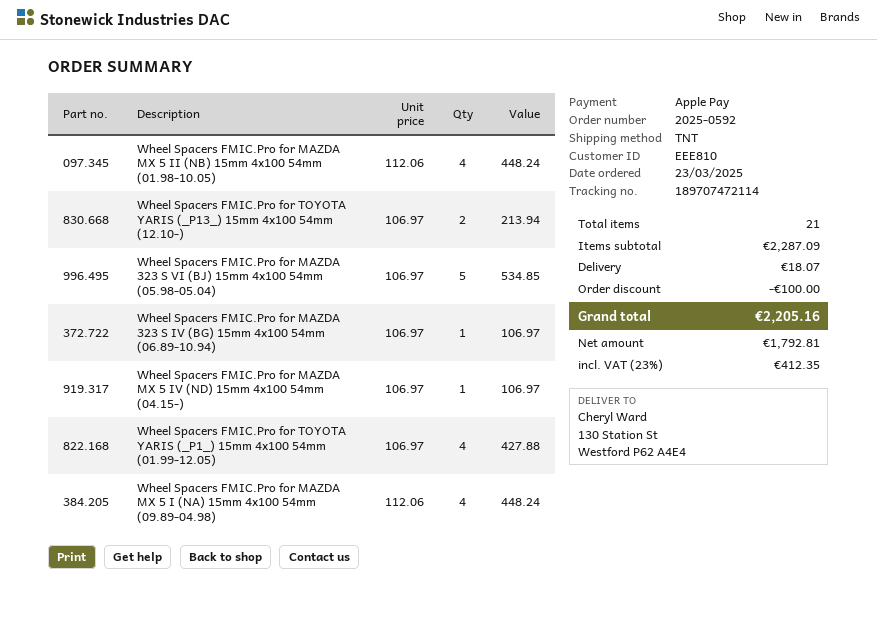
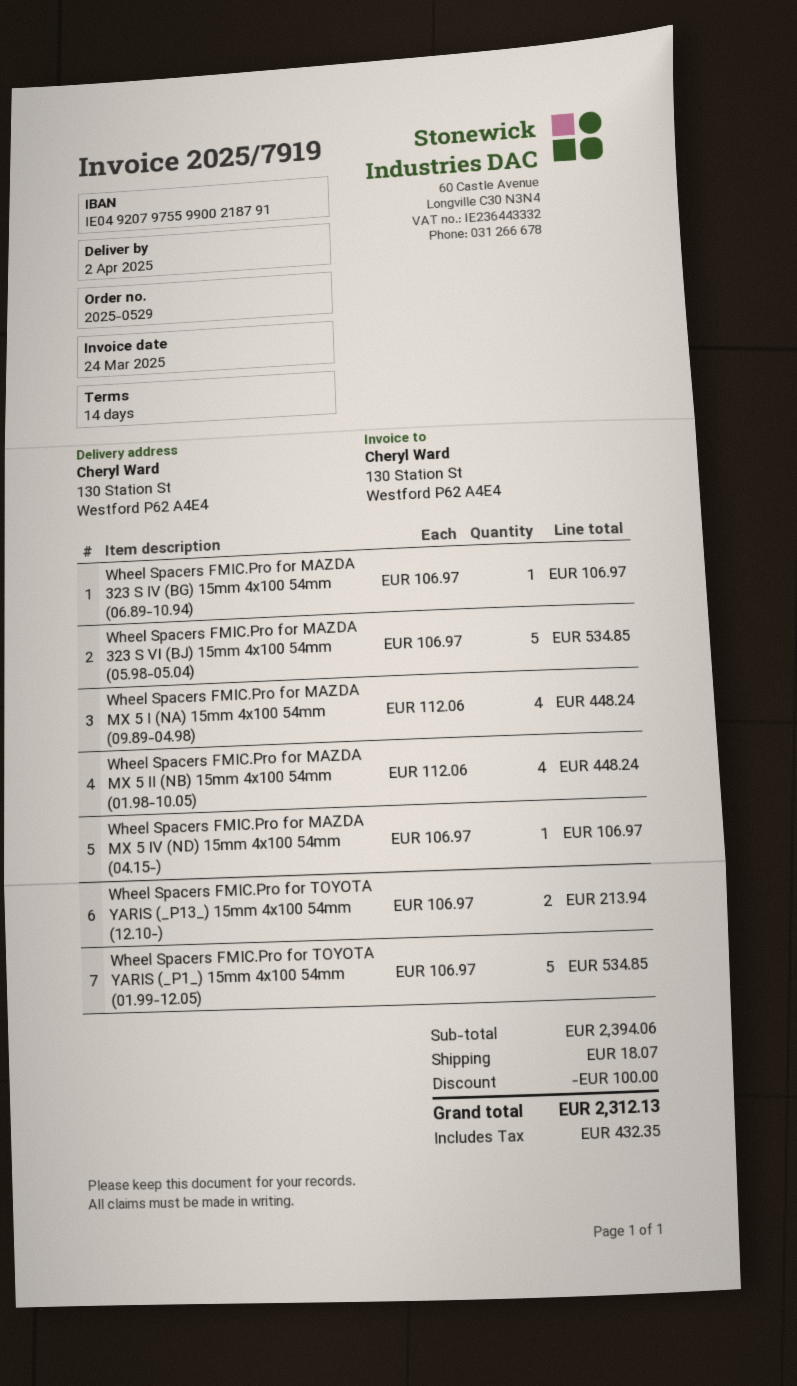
order number: 2025-0592 -> 2025-0529
Wheel Spacers FMIC.Pro for TOYOTA YARIS (_P1_) 15mm 4x100 54mm (01.99-12.05): 4 x 106.97 = 427.88 -> 5 x 106.97 = 534.85
subtotal: 2287.09 -> 2394.06
tax: 412.35 -> 432.35
total: 2205.16 -> 2312.13

